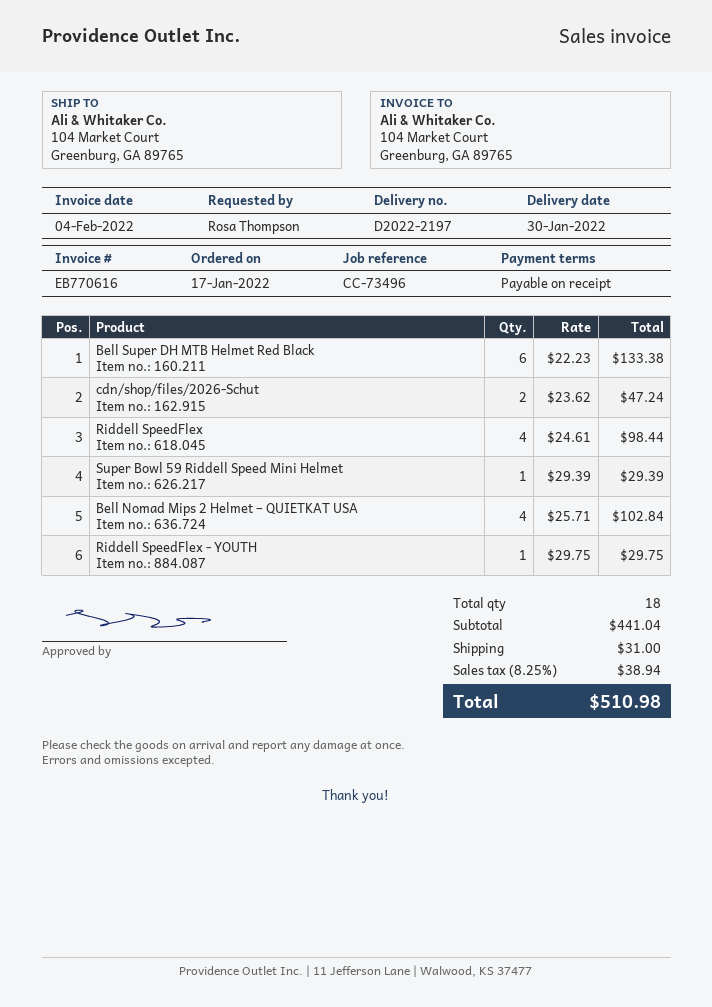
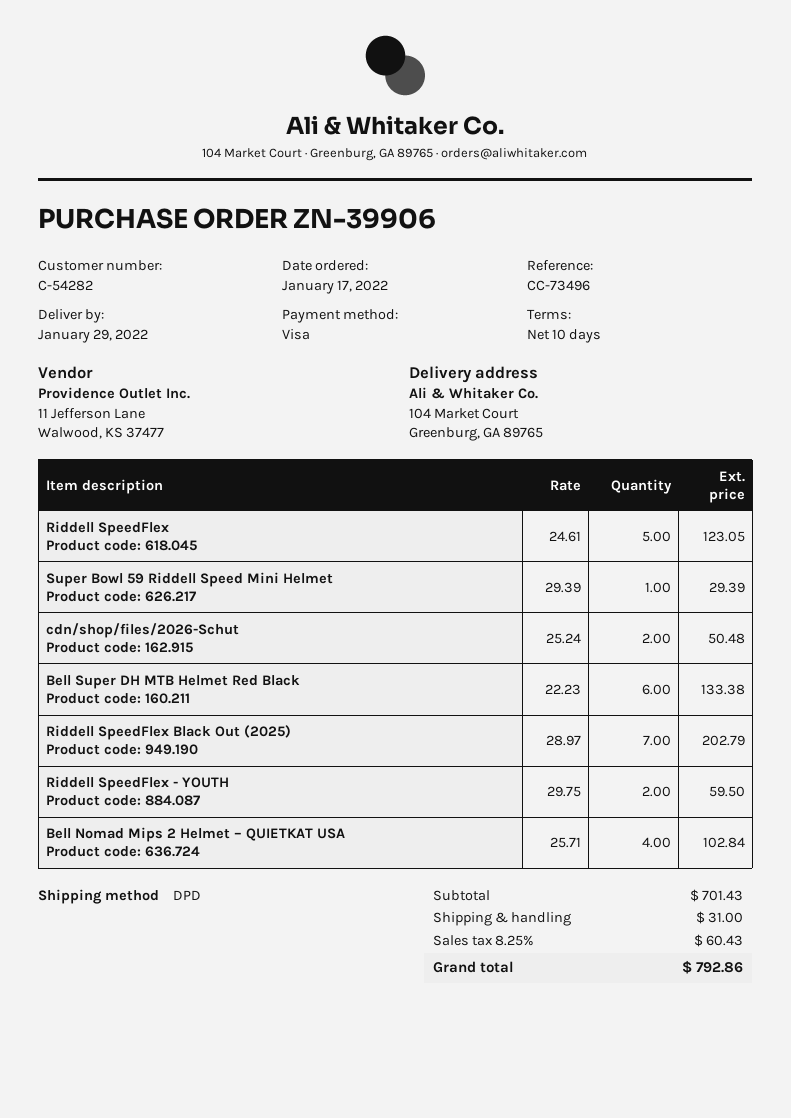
delivery date: 2022-01-30 -> 2022-01-29
payment terms: on receipt -> 10 days
cdn/shop/files/2026-Schut: 2 x 23.62 = 47.24 -> 2 x 25.24 = 50.48
Riddell SpeedFlex: 4 x 24.61 = 98.44 -> 5 x 24.61 = 123.05
Riddell SpeedFlex - YOUTH: 1 x 29.75 = 29.75 -> 2 x 29.75 = 59.50
Riddell SpeedFlex Black Out (2025): none -> 7 x 28.97 = 202.79
subtotal: 441.04 -> 701.43
tax: 8.25% = 38.94 -> 8.25% = 60.43
total: 510.98 -> 792.86

